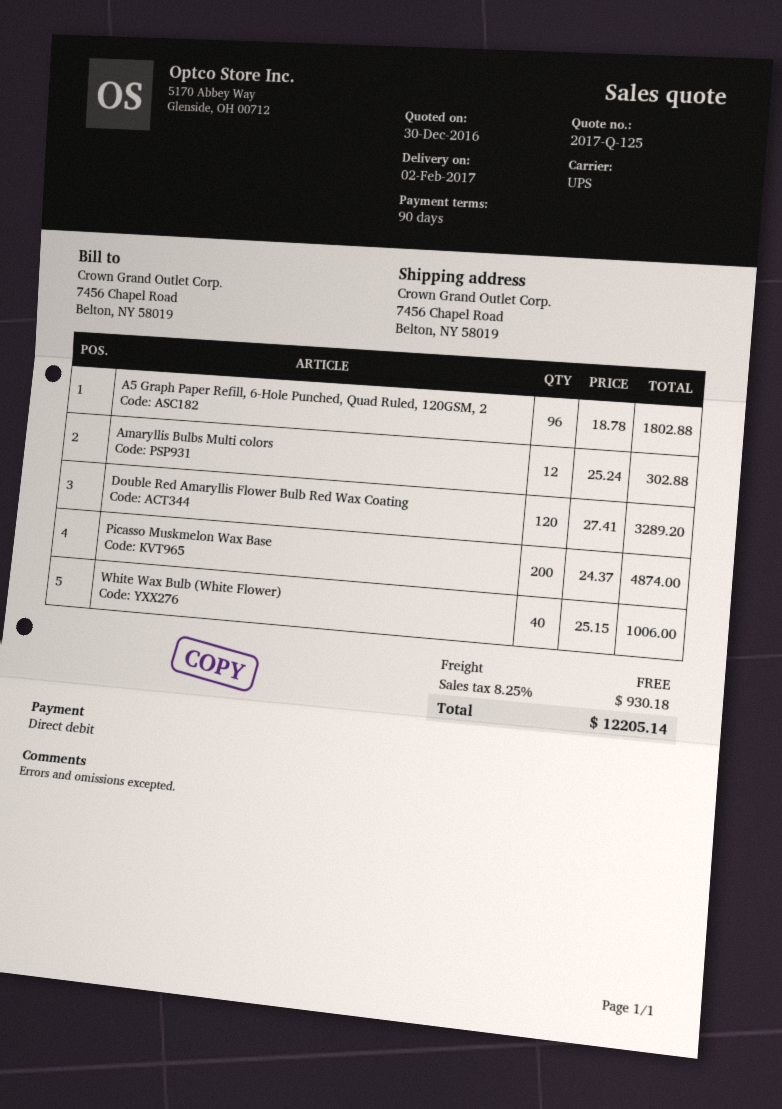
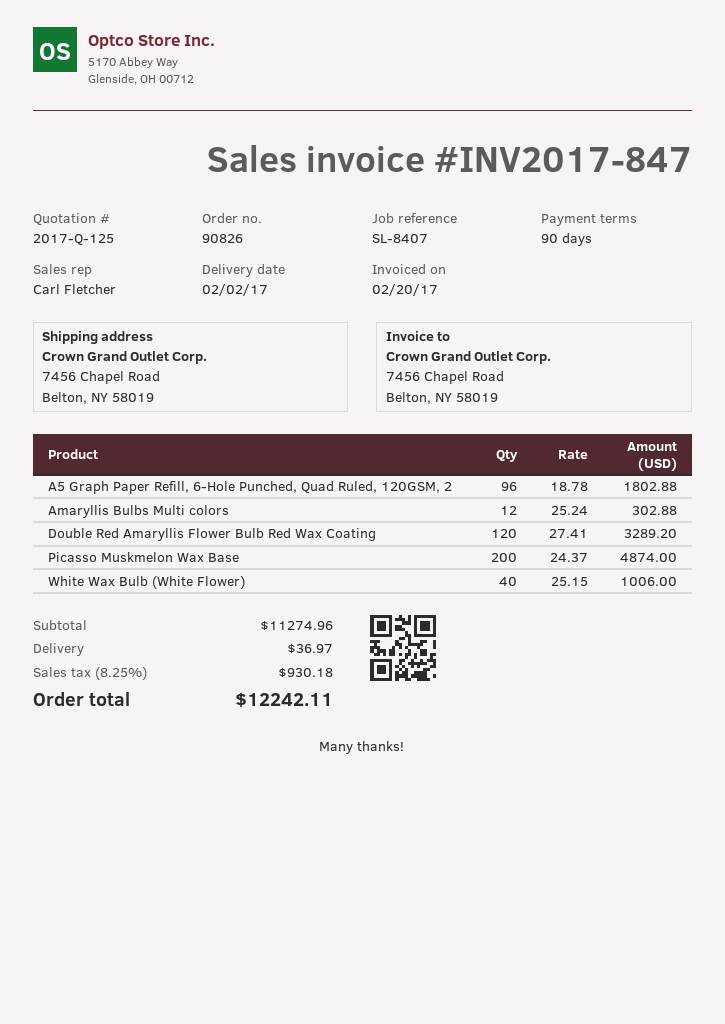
shipping: 0.00 -> 36.97
total: 12205.14 -> 12242.11

